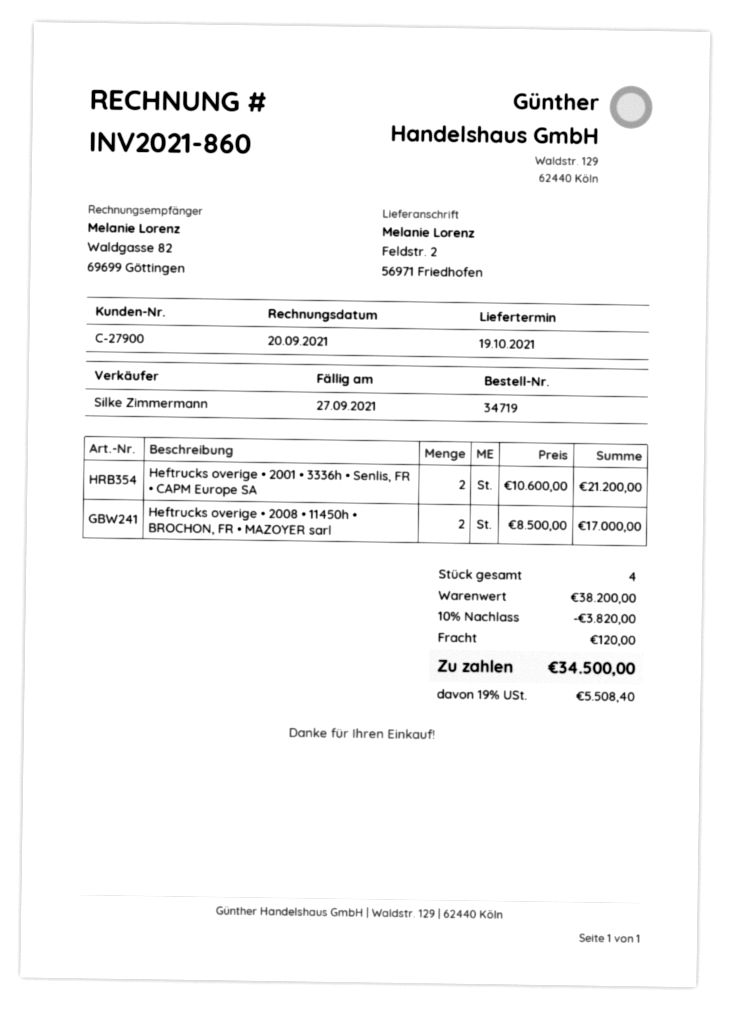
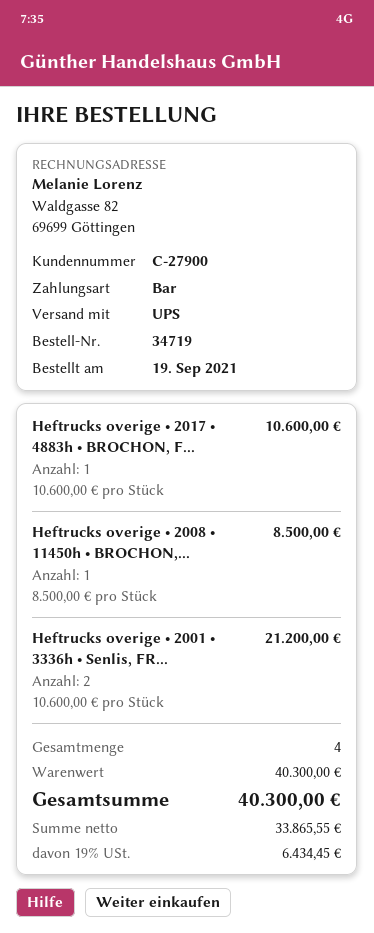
Heftrucks overige • 2008 • 11450h • BROCHON, FR • MAZOYER sarl: 2 x 8500.00 = 17000.00 -> 1 x 8500.00 = 8500.00
Heftrucks overige • 2017 • 4883h • BROCHON, F...: none -> 1 x 10600.00 = 10600.00
subtotal: 38200.00 -> 40300.00
discount: 10% = 3820.00 -> none
shipping: 120.00 -> none
tax: 19% = 5508.40 -> 19% = 6434.45
total: 34500.00 -> 40300.00

